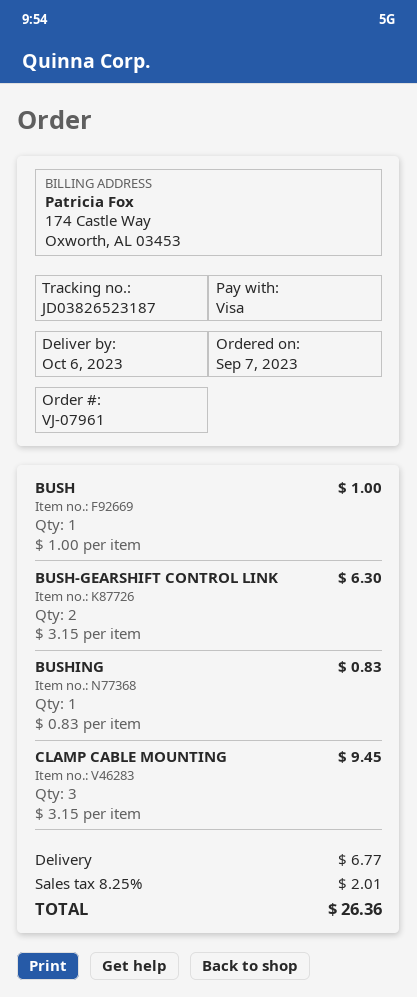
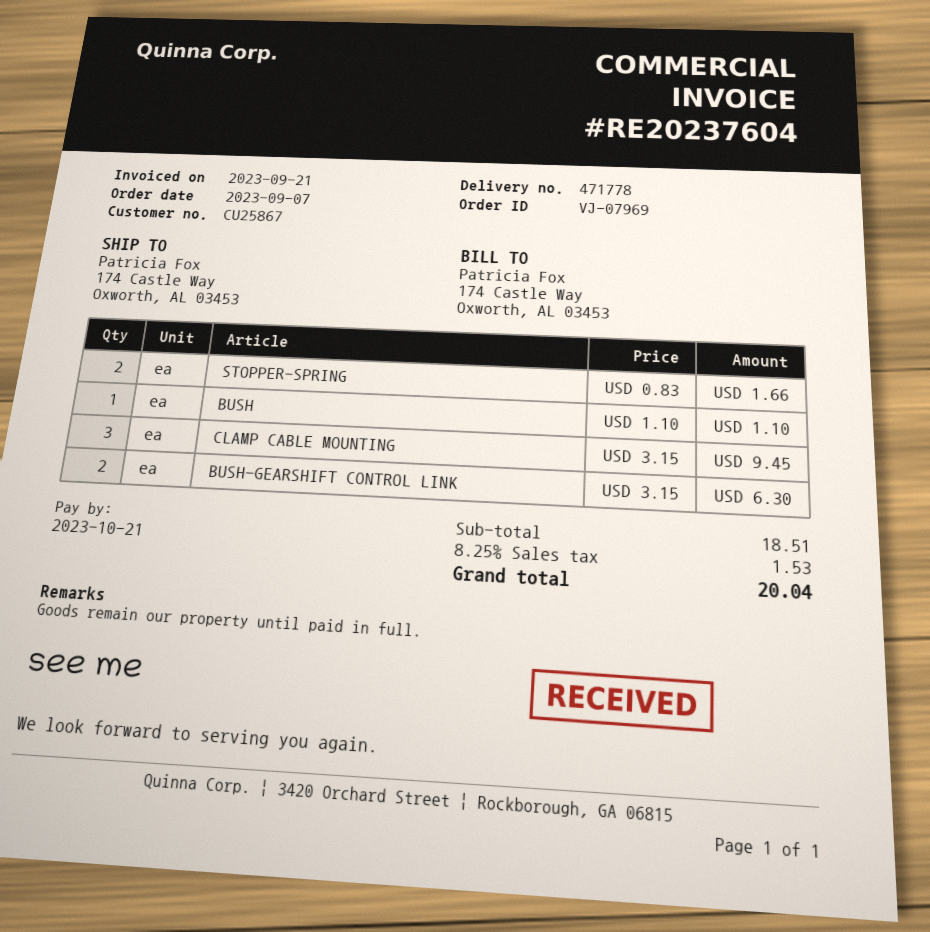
order number: VJ-07961 -> VJ-07969
BUSH: 1 x 1.00 = 1.00 -> 1 x 1.10 = 1.10
BUSHING: 1 x 0.83 = 0.83 -> none
STOPPER-SPRING: none -> 2 x 0.83 = 1.66
shipping: 6.77 -> none
tax: 8.25% = 2.01 -> 8.25% = 1.53
total: 26.36 -> 20.04

